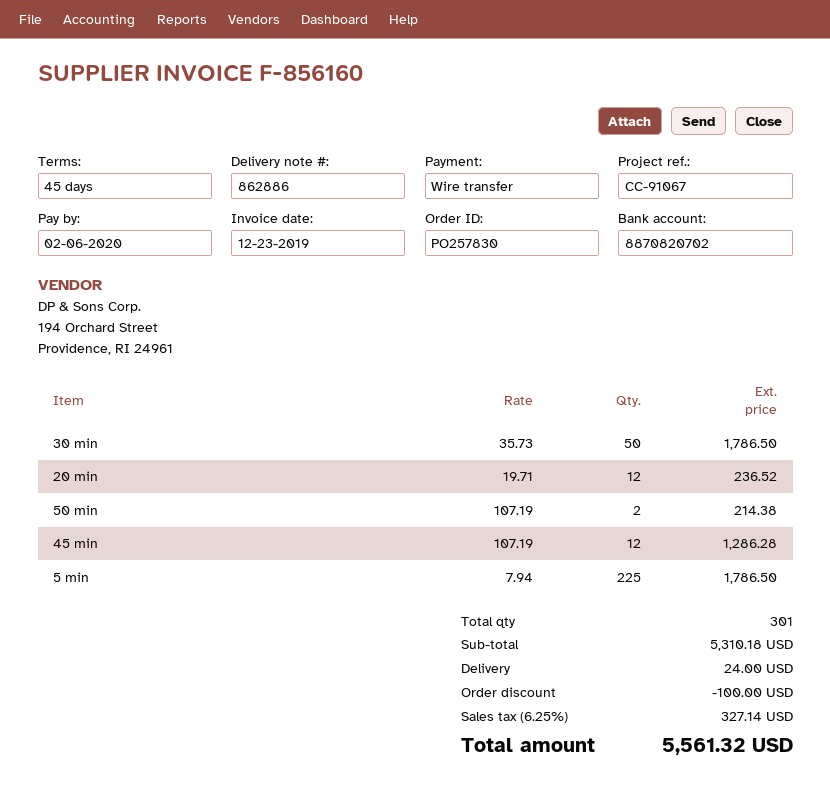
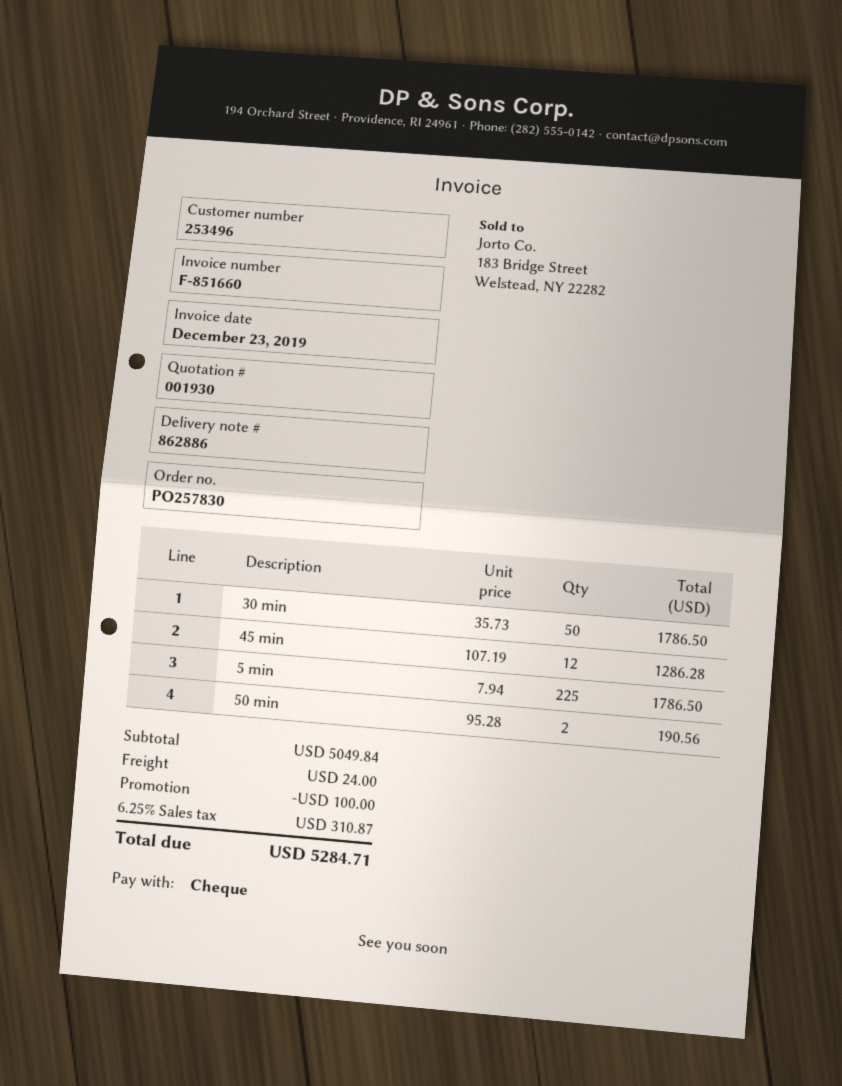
invoice number: F-856160 -> F-851660
payment method: bank transfer -> cheque
20 min: 12 x 19.71 = 236.52 -> none
50 min: 2 x 107.19 = 214.38 -> 2 x 95.28 = 190.56
subtotal: 5310.18 -> 5049.84
tax: 6.25% = 327.14 -> 6.25% = 310.87
total: 5561.32 -> 5284.71

